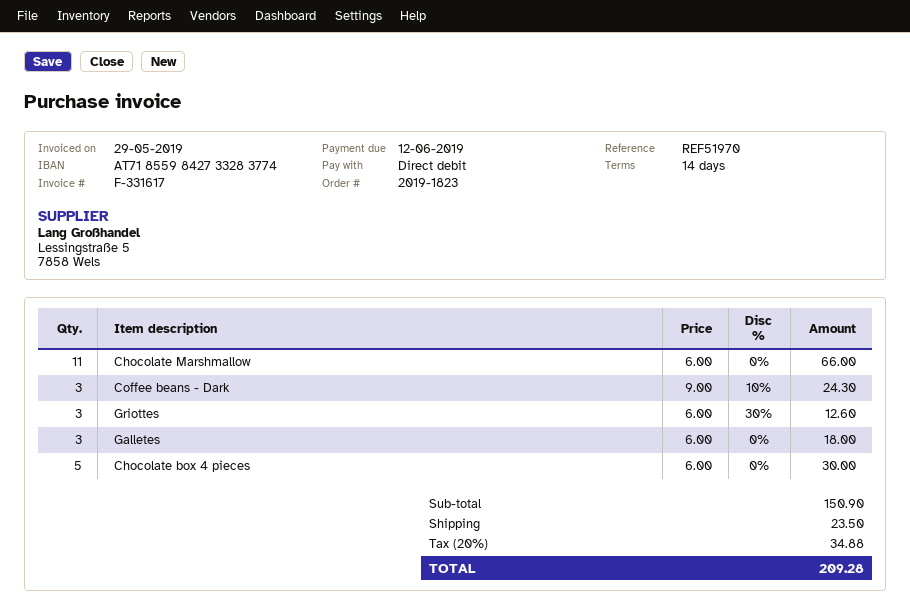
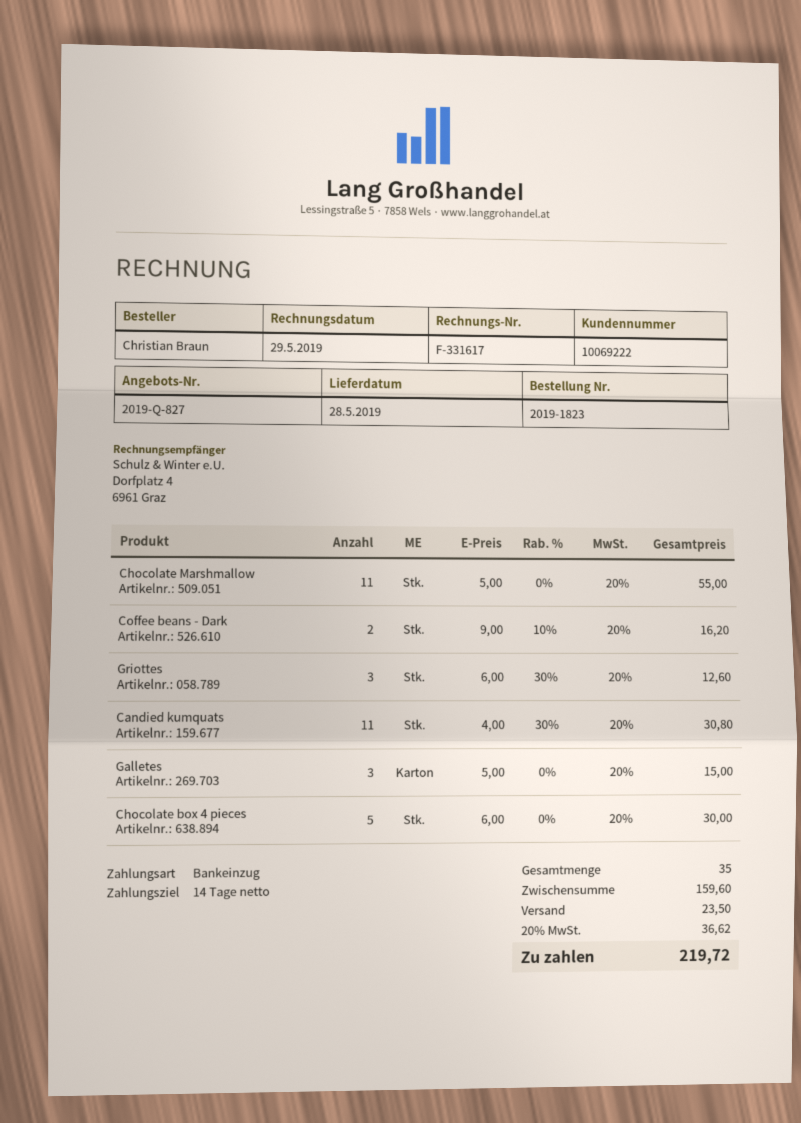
Chocolate Marshmallow: 11 x 6.00 = 66.00 -> 11 x 5.00 = 55.00
Coffee beans - Dark: 3 x 9.00 - 10% = 24.30 -> 2 x 9.00 - 10% = 16.20
Galletes: 3 x 6.00 = 18.00 -> 3 x 5.00 = 15.00
Candied kumquats: none -> 11 x 4.00 - 30% = 30.80
subtotal: 150.90 -> 159.60
tax: 20% = 34.88 -> 20% = 36.62
total: 209.28 -> 219.72

